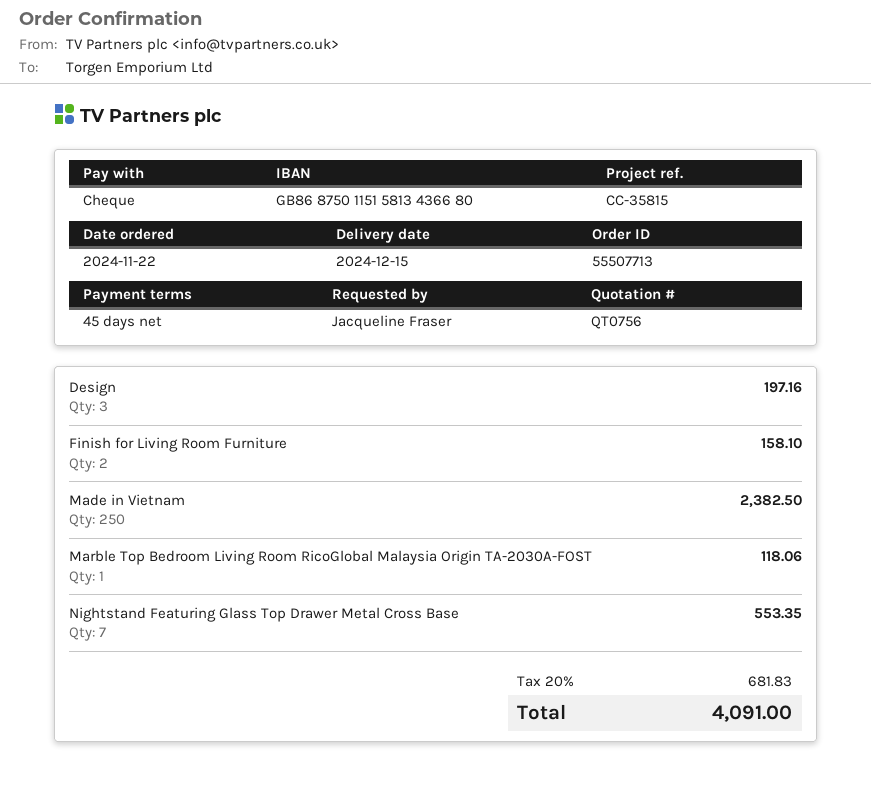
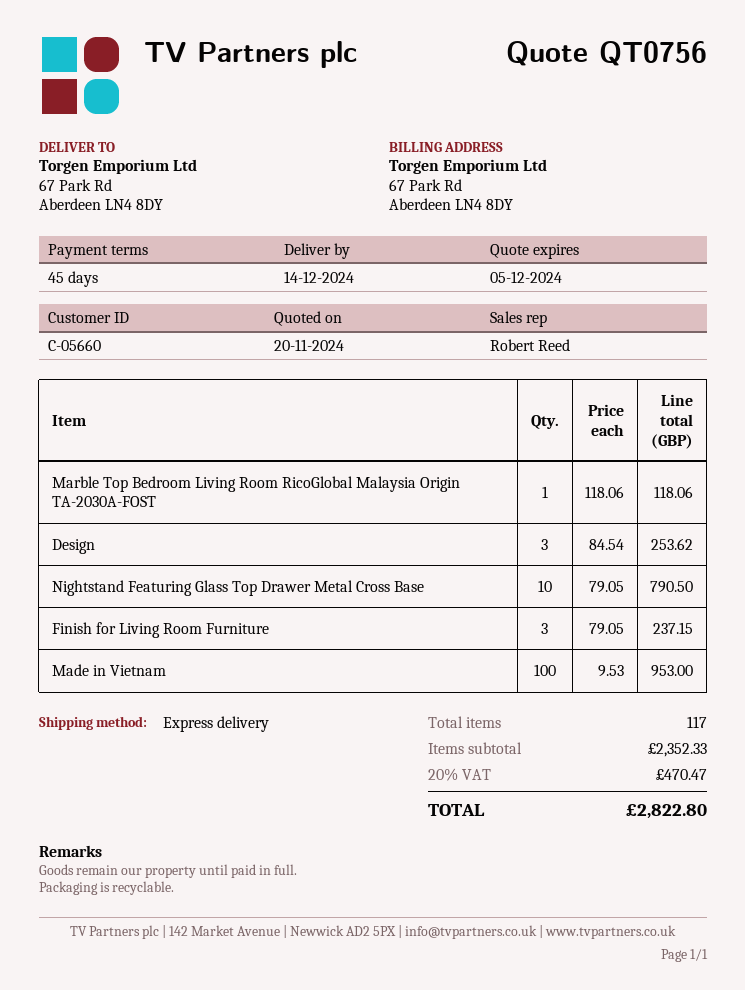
delivery date: 2024-12-15 -> 2024-12-14
Design: 3 for 197.16 -> 3 for 253.62
Finish for Living Room Furniture: 2 for 158.10 -> 3 for 237.15
Made in Vietnam: 250 for 2382.50 -> 100 for 953.00
Nightstand Featuring Glass Top Drawer Metal Cross Base: 7 for 553.35 -> 10 for 790.50
tax: 20% = 681.83 -> 20% = 470.47
total: 4091.00 -> 2822.80

